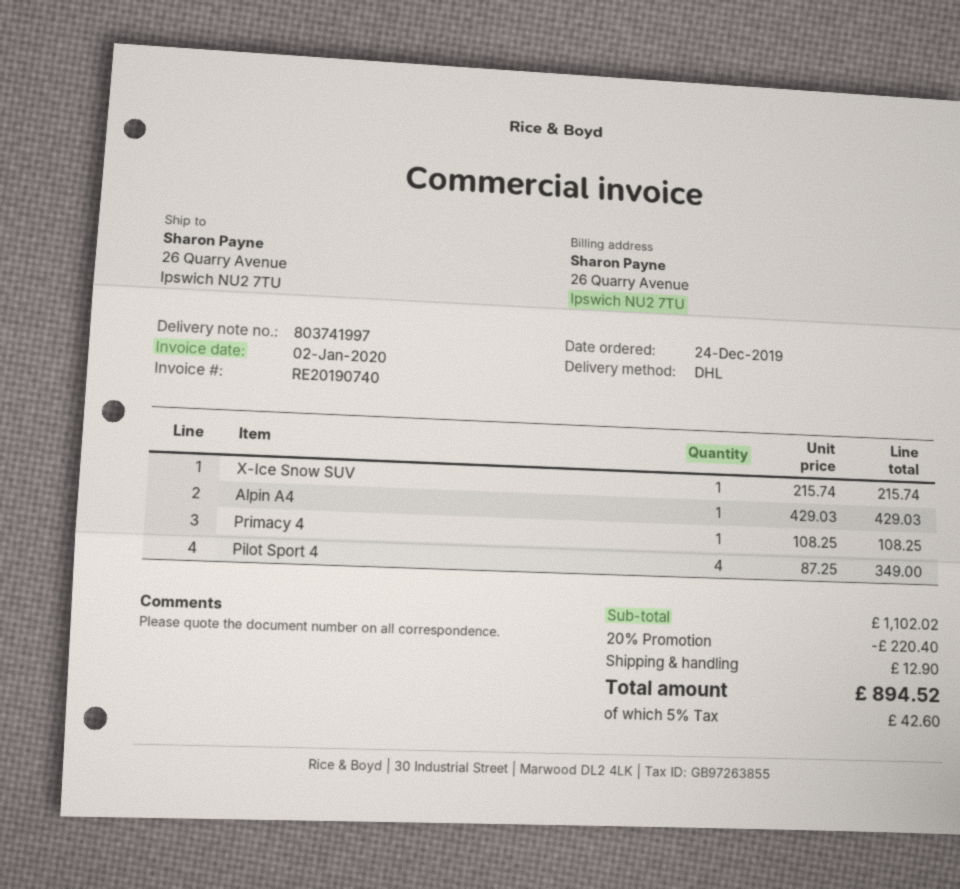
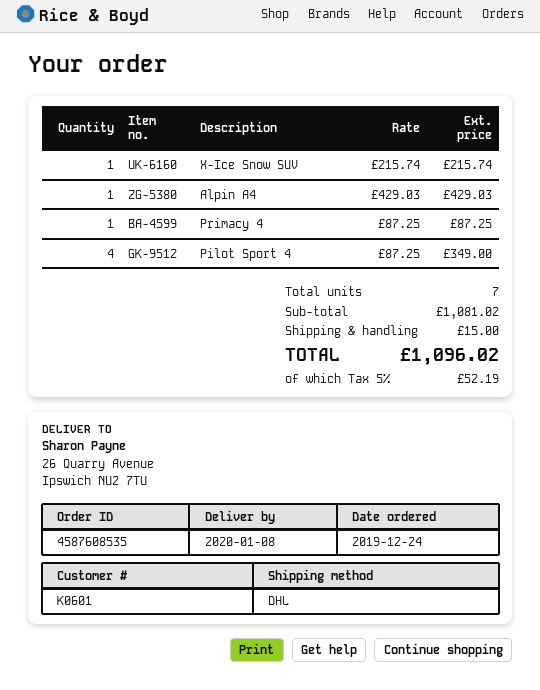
Primacy 4: 1 x 108.25 = 108.25 -> 1 x 87.25 = 87.25
subtotal: 1102.02 -> 1081.02
discount: 20% = 220.40 -> none
shipping: 12.90 -> 15.00
tax: 5% = 42.60 -> 5% = 52.19
total: 894.52 -> 1096.02

